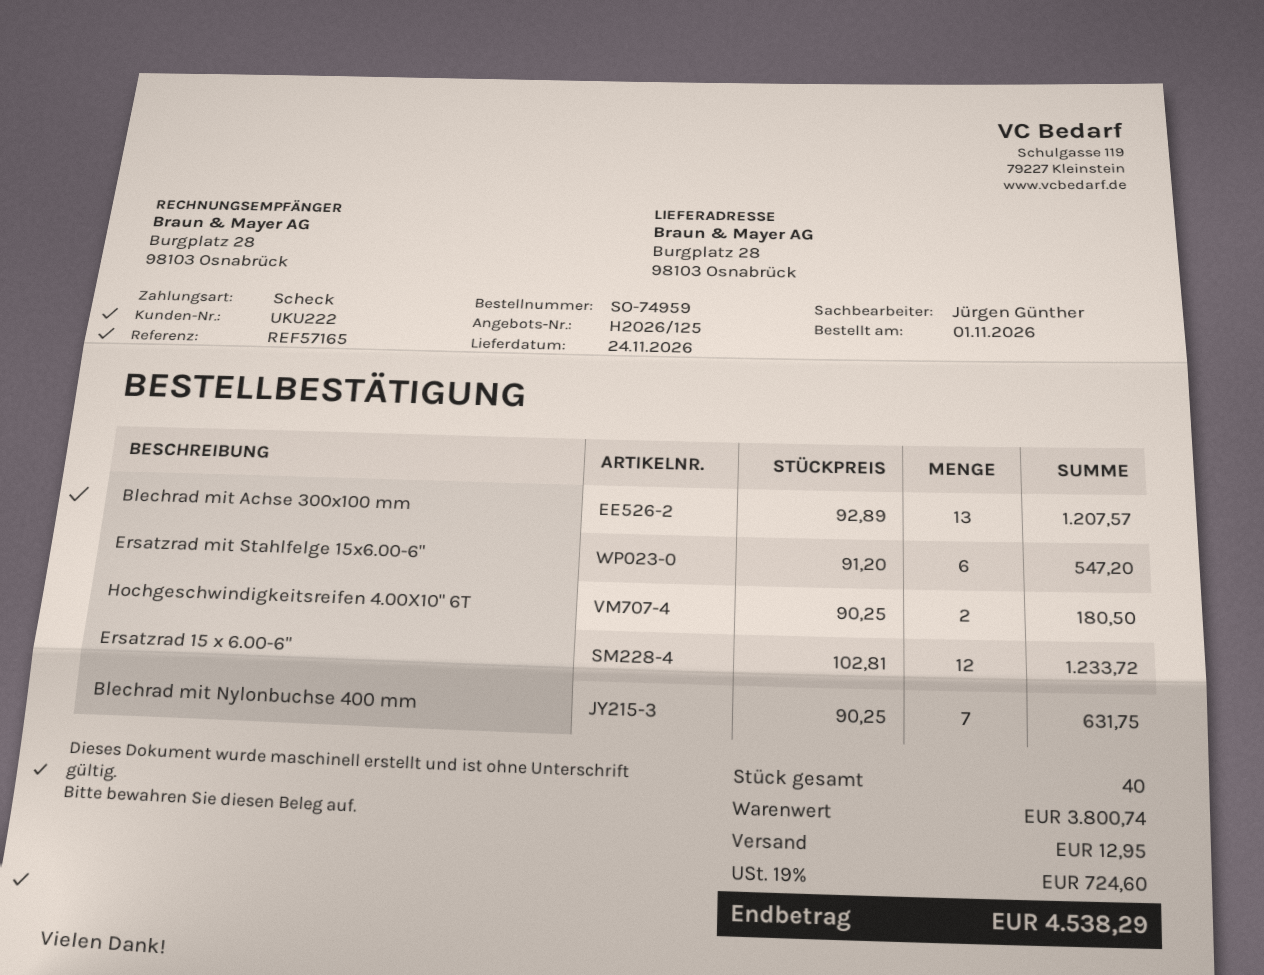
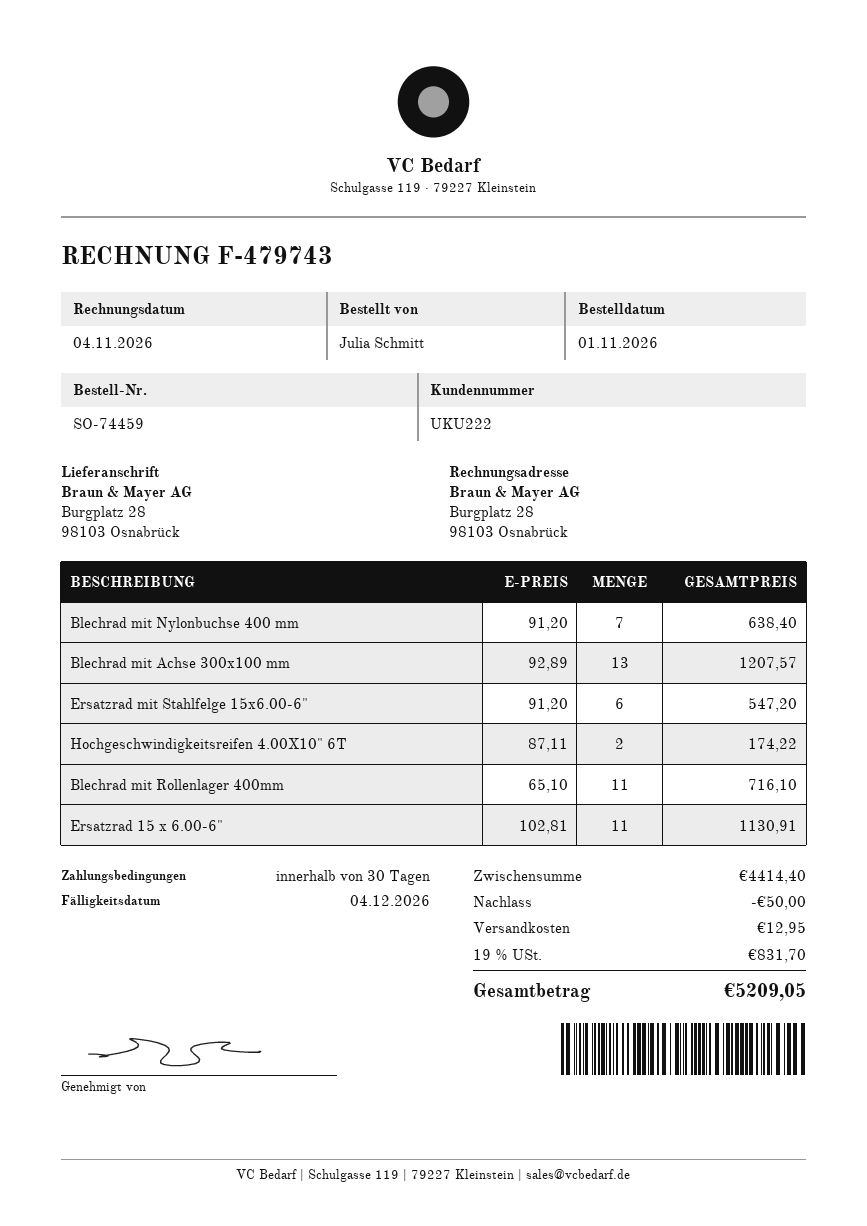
order number: SO-74959 -> SO-74459
Hochgeschwindigkeitsreifen 4.00X10" 6T: 2 x 90.25 = 180.50 -> 2 x 87.11 = 174.22
Ersatzrad 15 x 6.00-6": 12 x 102.81 = 1233.72 -> 11 x 102.81 = 1130.91
Blechrad mit Nylonbuchse 400 mm: 7 x 90.25 = 631.75 -> 7 x 91.20 = 638.40
Blechrad mit Rollenlager 400mm: none -> 11 x 65.10 = 716.10
subtotal: 3800.74 -> 4414.40
discount: none -> 50.00
tax: 19% = 724.60 -> 19% = 831.70
total: 4538.29 -> 5209.05

